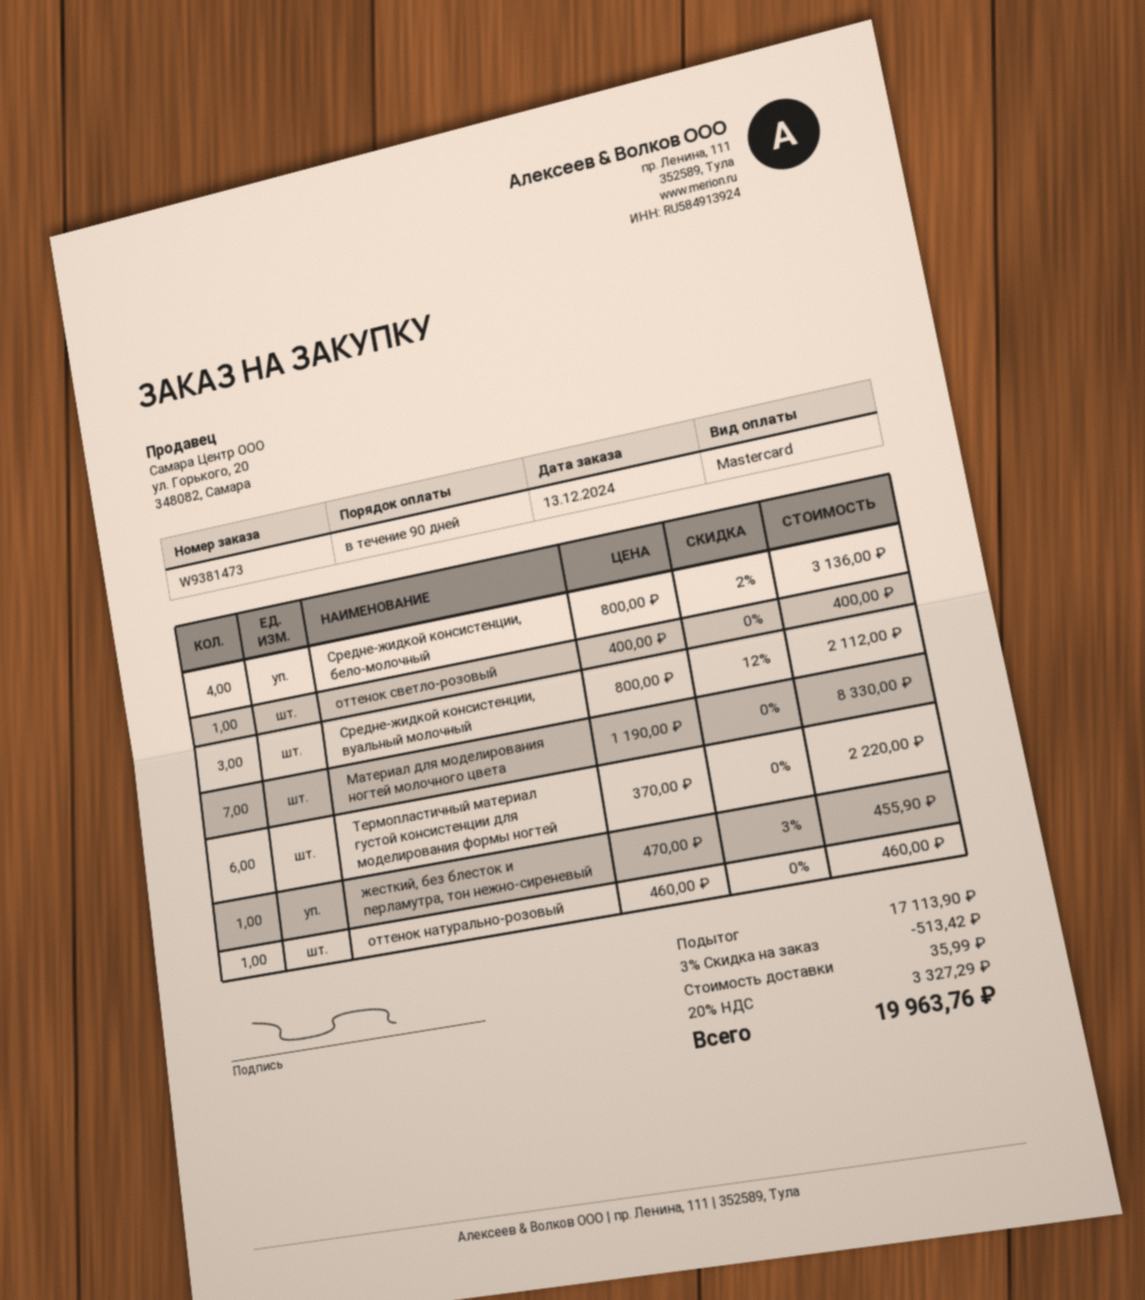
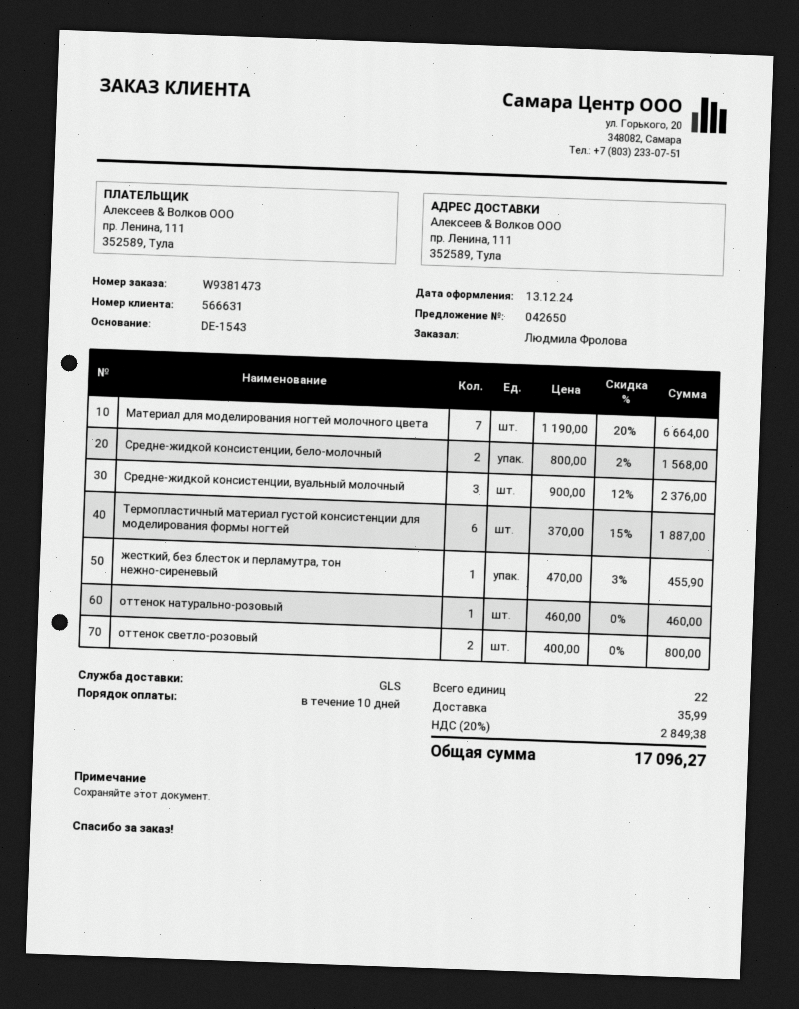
payment terms: 90 days -> 10 days
Средне-жидкой консистенции, бело-молочный: 4 x 800.00 - 2% = 3136.00 -> 2 x 800.00 - 2% = 1568.00
оттенок светло-розовый: 1 x 400.00 = 400.00 -> 2 x 400.00 = 800.00
Средне-жидкой консистенции, вуальный молочный: 3 x 800.00 - 12% = 2112.00 -> 3 x 900.00 - 12% = 2376.00
Материал для моделирования ногтей молочного цвета: 7 x 1190.00 = 8330.00 -> 7 x 1190.00 - 20% = 6664.00
Термопластичный материал густой консистенции для моделирования формы ногтей: 6 x 370.00 = 2220.00 -> 6 x 370.00 - 15% = 1887.00
discount: 3% = 513.42 -> none
tax: 20% = 3327.29 -> 20% = 2849.38
total: 19963.76 -> 17096.27

